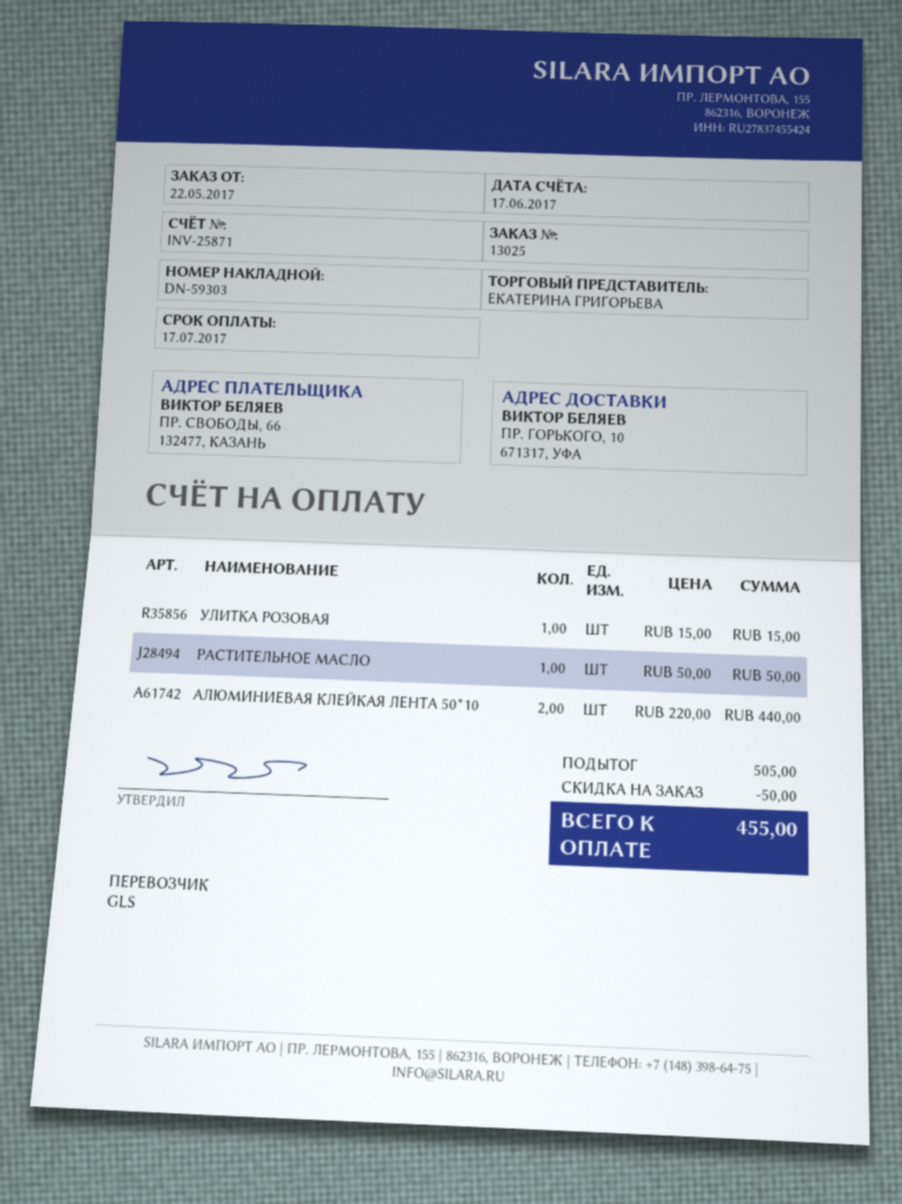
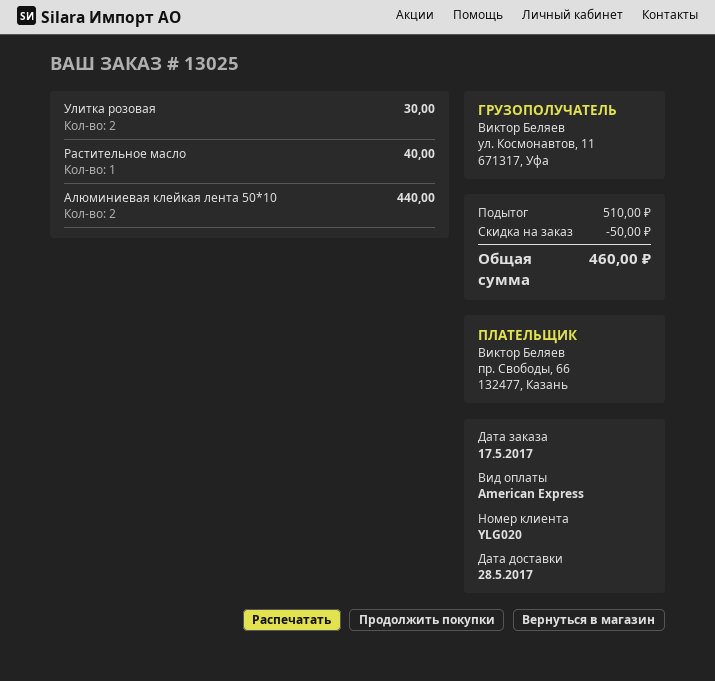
order date: 2017-05-22 -> 2017-05-17
ship to: ПР. ГОРЬКОГО, 10, 671317, УФА -> ул. Космонавтов, 11, 671317, Уфа
УЛИТКА РОЗОВАЯ: 1 for 15.00 -> 2 for 30.00
РАСТИТЕЛЬНОЕ МАСЛО: 1 for 50.00 -> 1 for 40.00
subtotal: 505.00 -> 510.00
total: 455.00 -> 460.00

